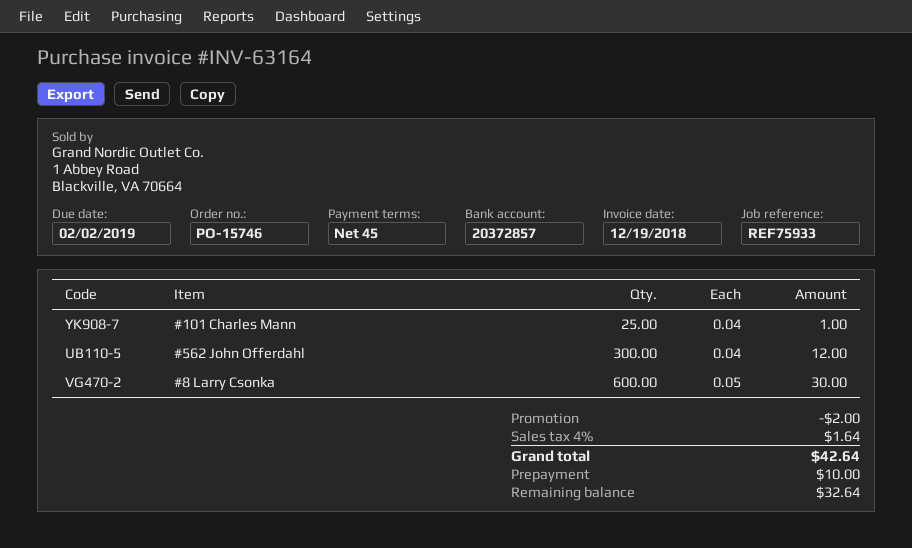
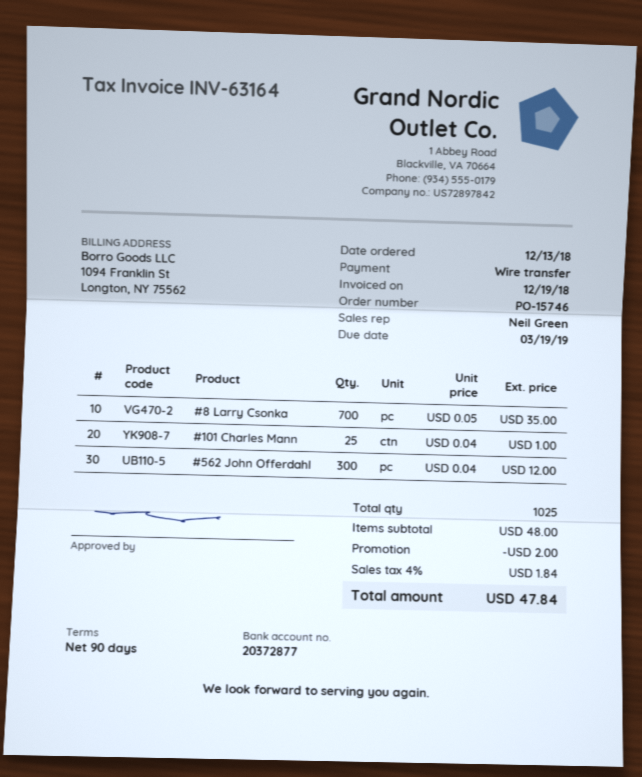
payment terms: 45 days -> 90 days
due date: 2019-02-02 -> 2019-03-19
bank account: 20372857 -> 20372877
#8 Larry Csonka: 600 x 0.05 = 30.00 -> 700 x 0.05 = 35.00
tax: 4% = 1.64 -> 4% = 1.84
total: 42.64 -> 47.84

